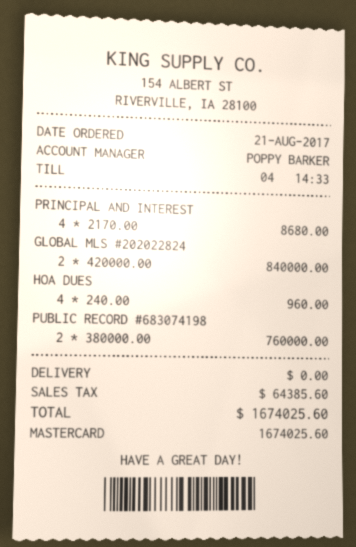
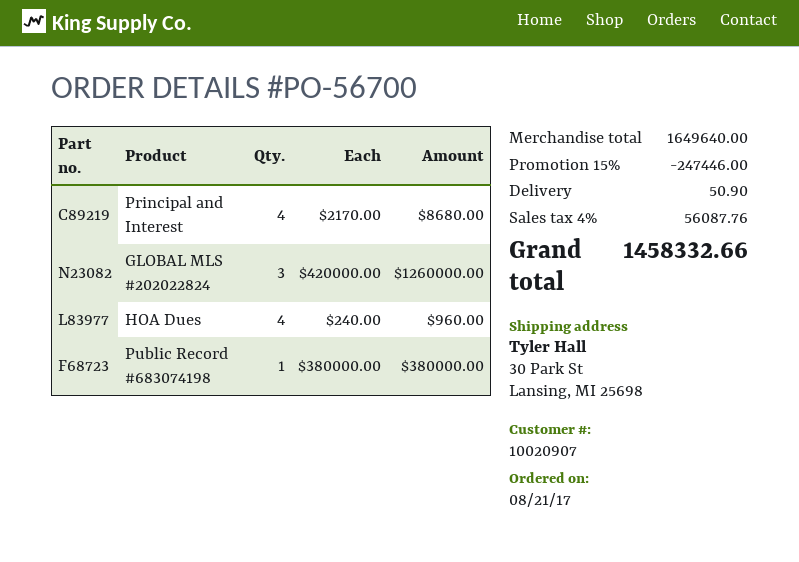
GLOBAL MLS #202022824: 2 x 420000.00 = 840000.00 -> 3 x 420000.00 = 1260000.00
PUBLIC RECORD #683074198: 2 x 380000.00 = 760000.00 -> 1 x 380000.00 = 380000.00
discount: none -> 15% = 247446.00
shipping: 0.00 -> 50.90
tax: 64385.60 -> 56087.76
total: 1674025.60 -> 1458332.66

